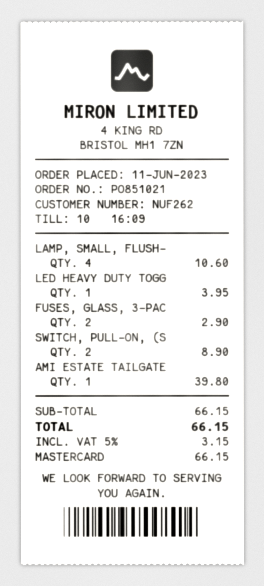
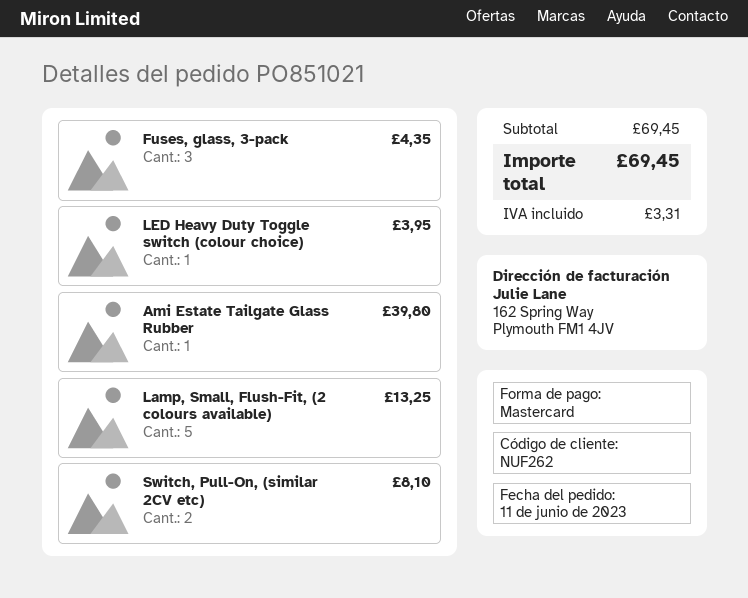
LAMP, SMALL, FLUSH-: 4 for 10.60 -> 5 for 13.25
FUSES, GLASS, 3-PAC: 2 for 2.90 -> 3 for 4.35
SWITCH, PULL-ON, (S: 2 for 8.90 -> 2 for 8.10
subtotal: 66.15 -> 69.45
tax: 3.15 -> 3.31
total: 66.15 -> 69.45

